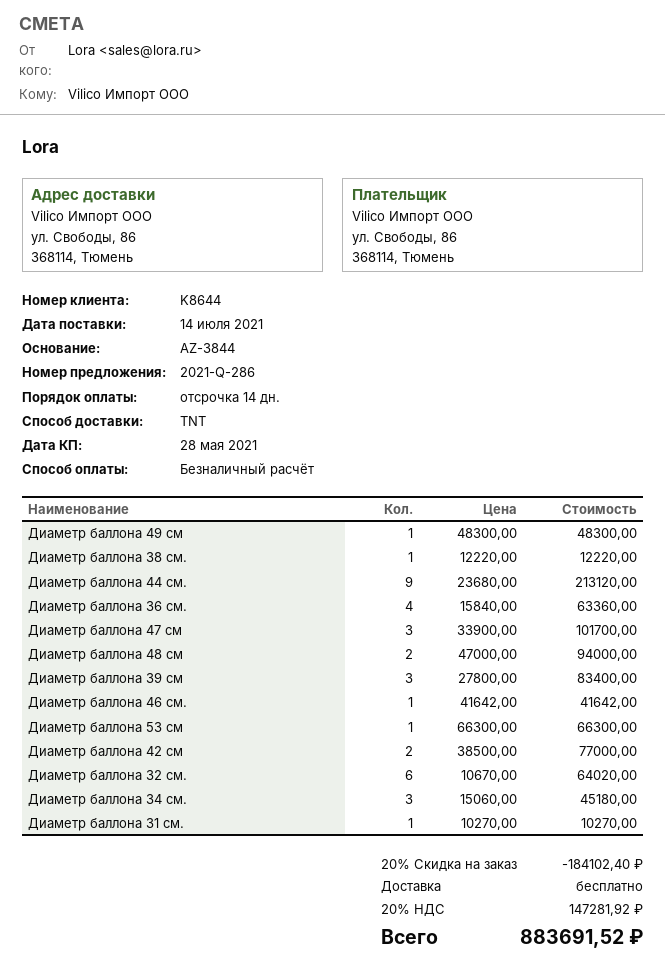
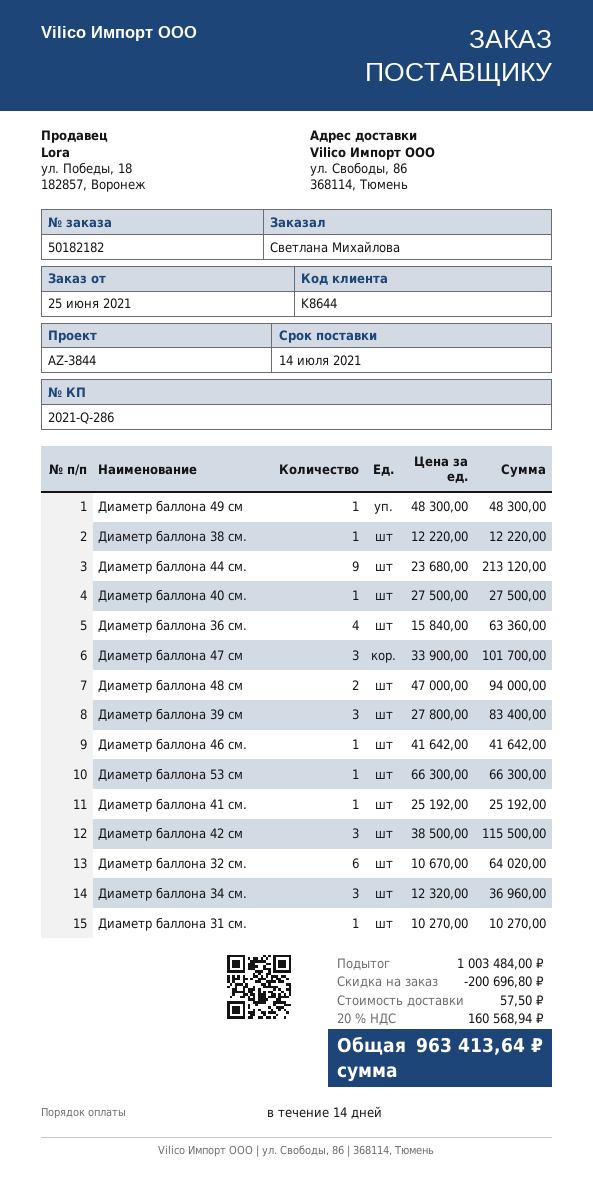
Диаметр баллона 42 см: 2 x 38500.00 = 77000.00 -> 3 x 38500.00 = 115500.00
Диаметр баллона 34 см.: 3 x 15060.00 = 45180.00 -> 3 x 12320.00 = 36960.00
Диаметр баллона 40 см.: none -> 1 x 27500.00 = 27500.00
Диаметр баллона 41 см.: none -> 1 x 25192.00 = 25192.00
discount: 184102.40 -> 200696.80
shipping: 0.00 -> 57.50
tax: 20% = 147281.92 -> 20% = 160568.94
total: 883691.52 -> 963413.64

